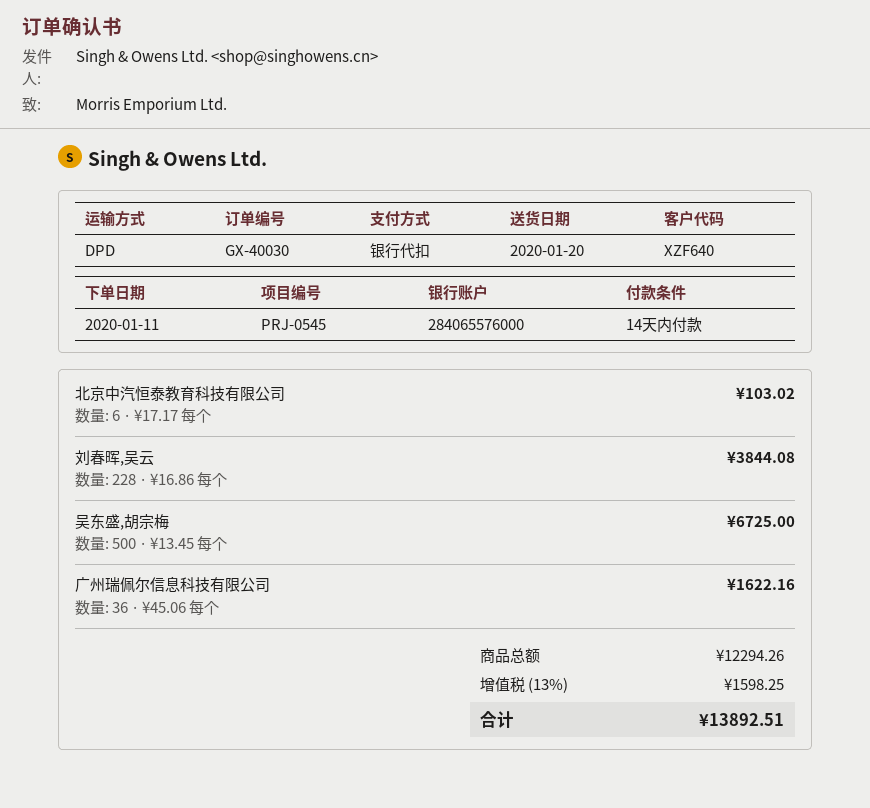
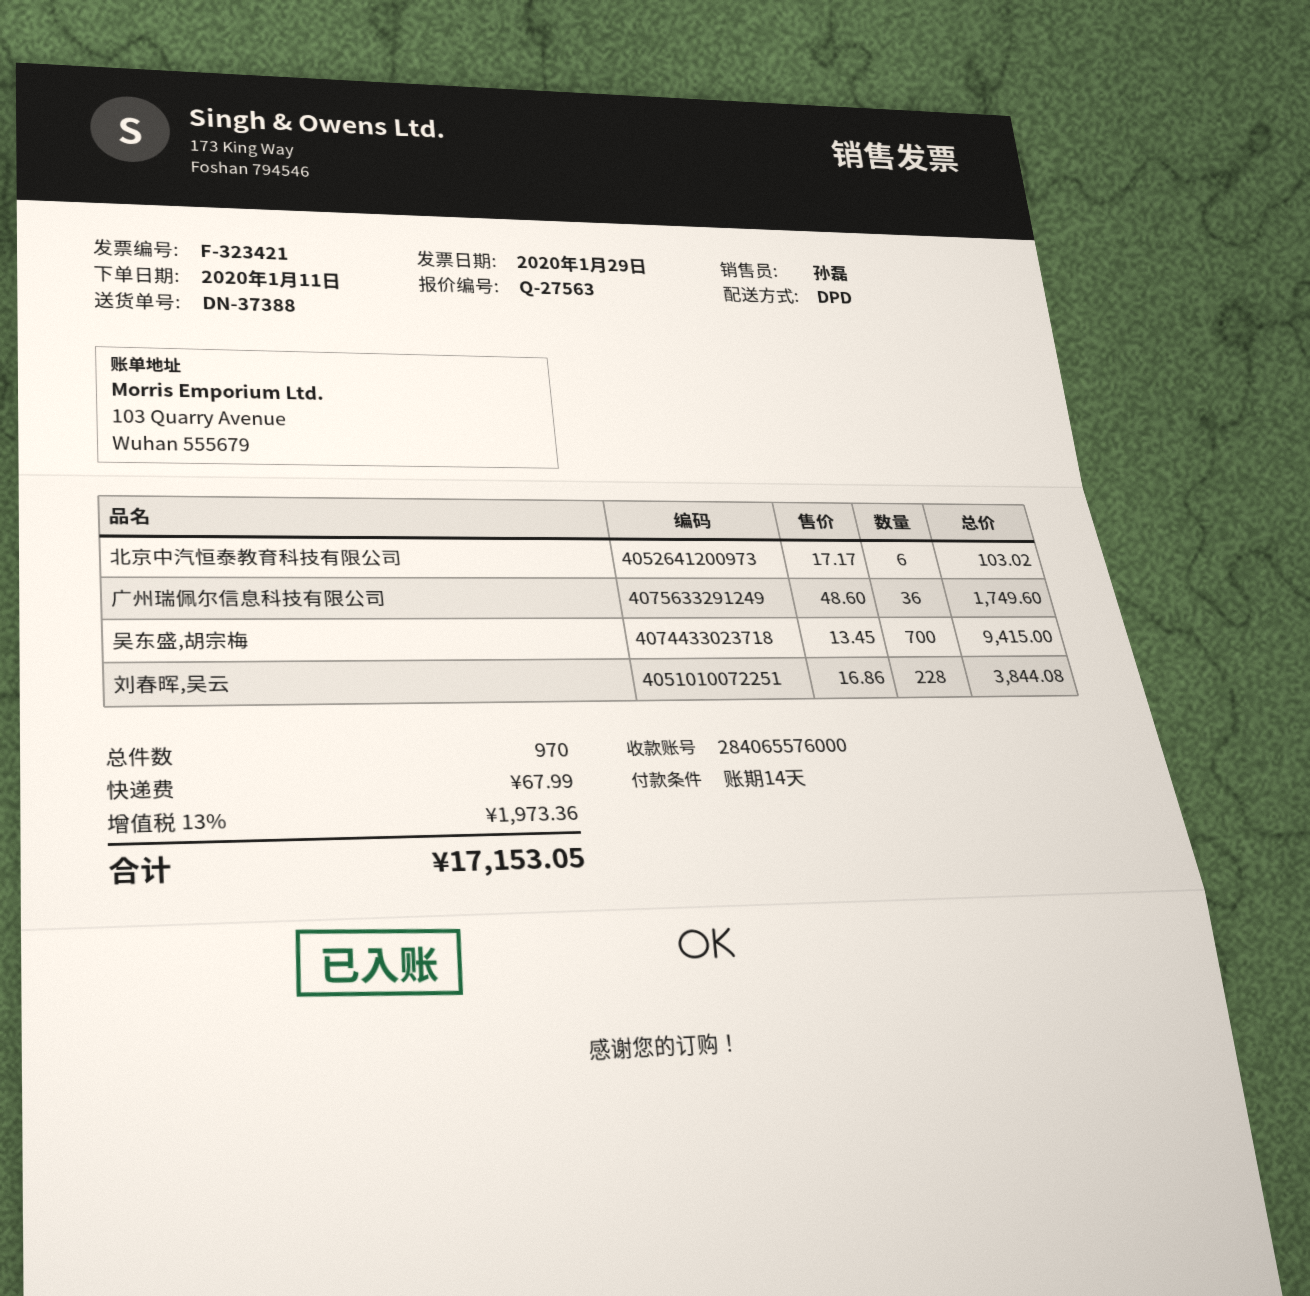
吴东盛,胡宗梅: 500 x 13.45 = 6725.00 -> 700 x 13.45 = 9415.00
广州瑞佩尔信息科技有限公司: 36 x 45.06 = 1622.16 -> 36 x 48.60 = 1749.60
shipping: none -> 67.99
tax: 13% = 1598.25 -> 13% = 1973.36
total: 13892.51 -> 17153.05

